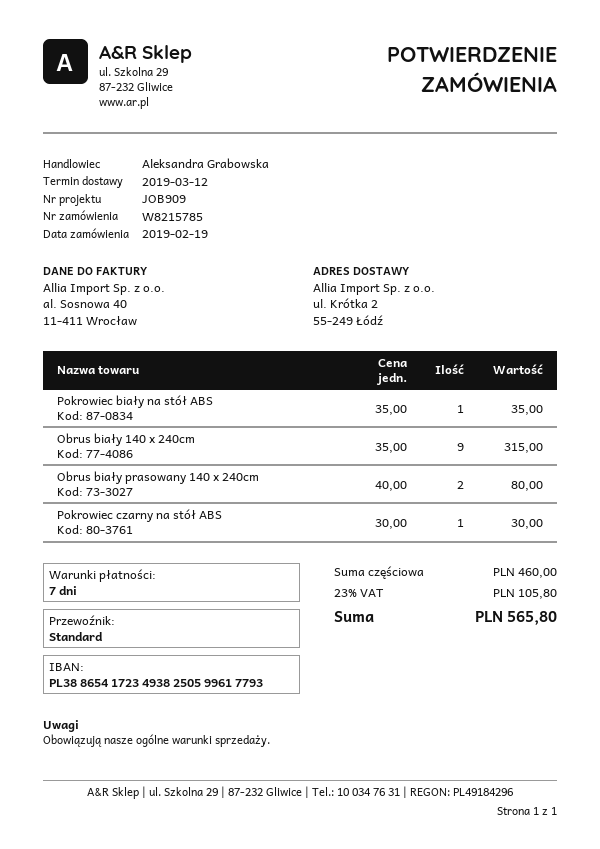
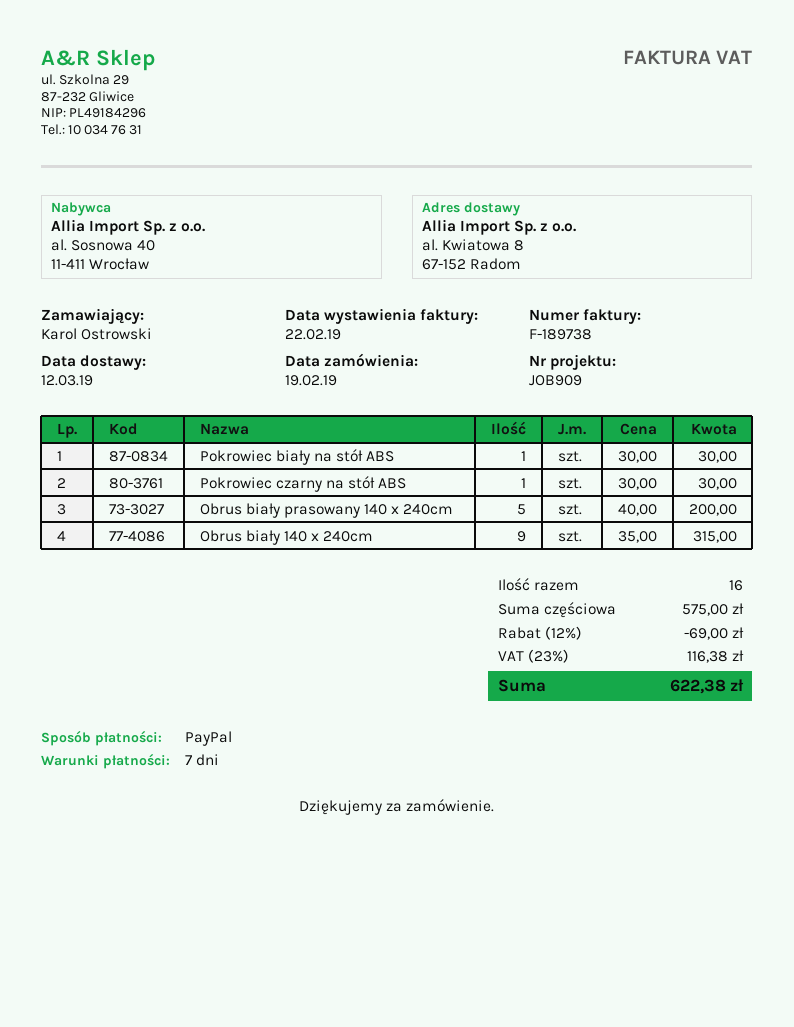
ship to: ul. Krótka 2, 55-249 Łódź -> al. Kwiatowa 8, 67-152 Radom
Pokrowiec biały na stół ABS: 1 x 35.00 = 35.00 -> 1 x 30.00 = 30.00
Obrus biały prasowany 140 x 240cm: 2 x 40.00 = 80.00 -> 5 x 40.00 = 200.00
subtotal: 460.00 -> 575.00
discount: none -> 12% = 69.00
tax: 23% = 105.80 -> 23% = 116.38
total: 565.80 -> 622.38

